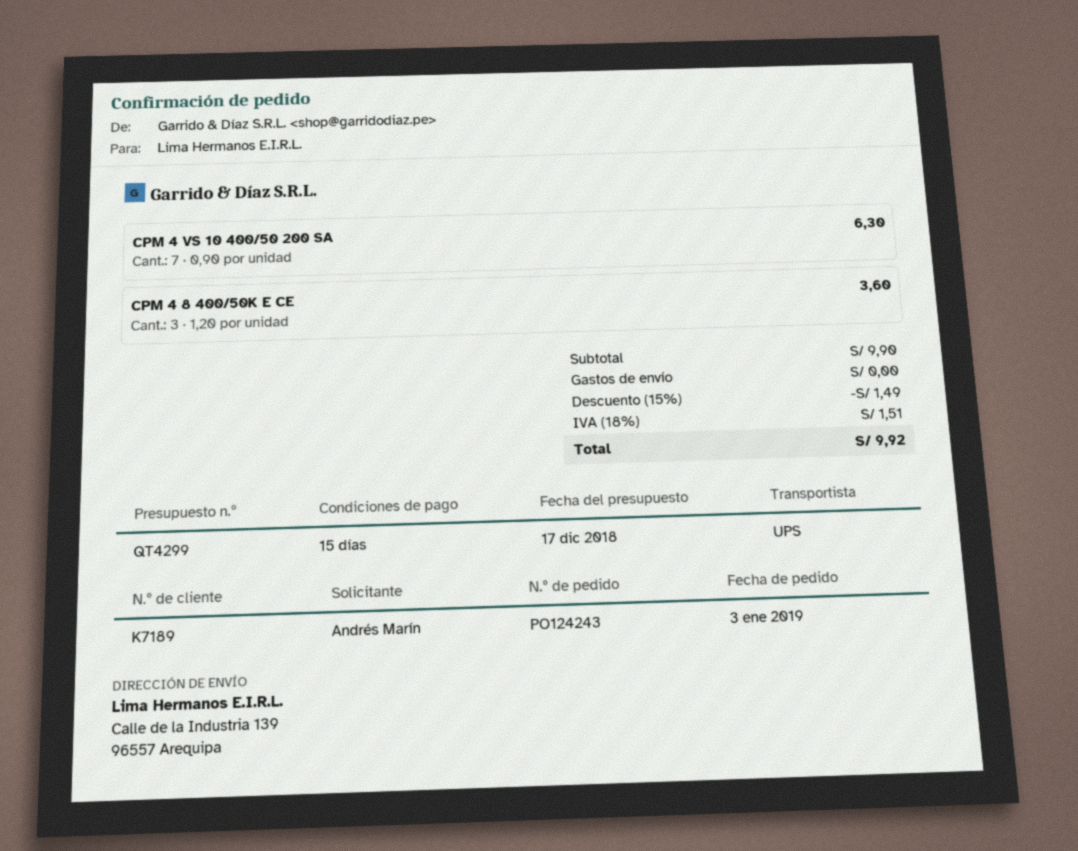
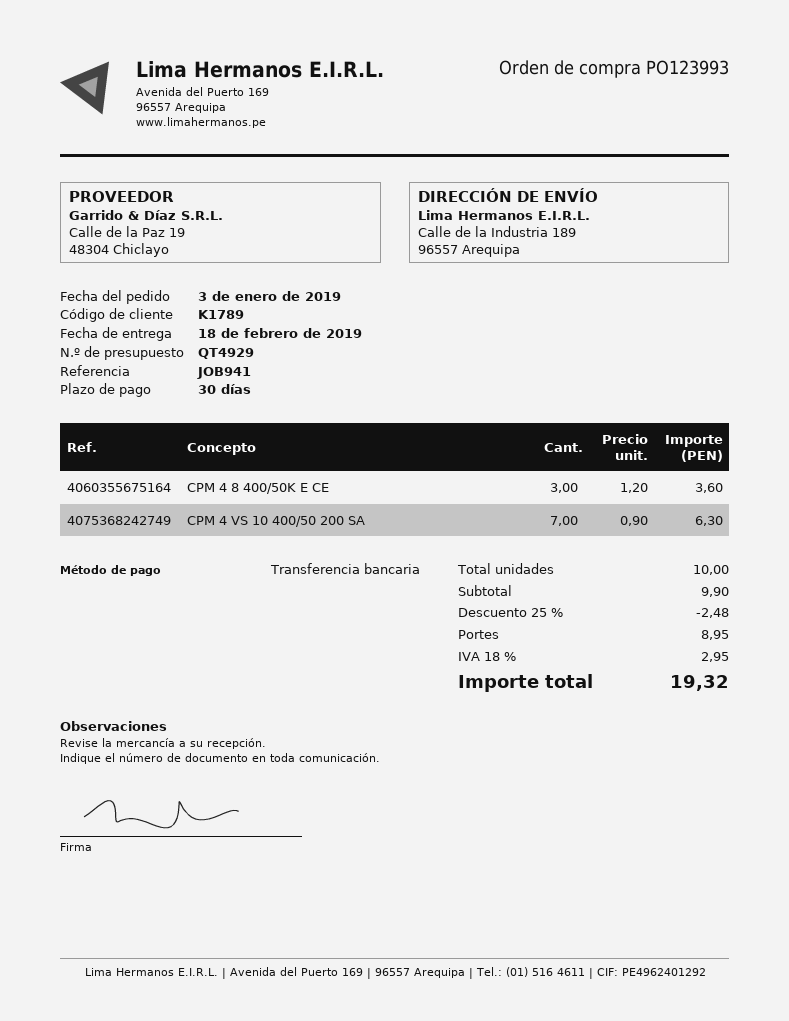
quote number: QT4299 -> QT4929
order number: PO124243 -> PO123993
payment terms: 15 days -> 30 days
customer number: K7189 -> K1789
ship to: Calle de la Industria 139, 96557 Arequipa -> Calle de la Industria 189, 96557 Arequipa
discount: 15% = 1.49 -> 25% = 2.48
shipping: 0.00 -> 8.95
tax: 18% = 1.51 -> 18% = 2.95
total: 9.92 -> 19.32

